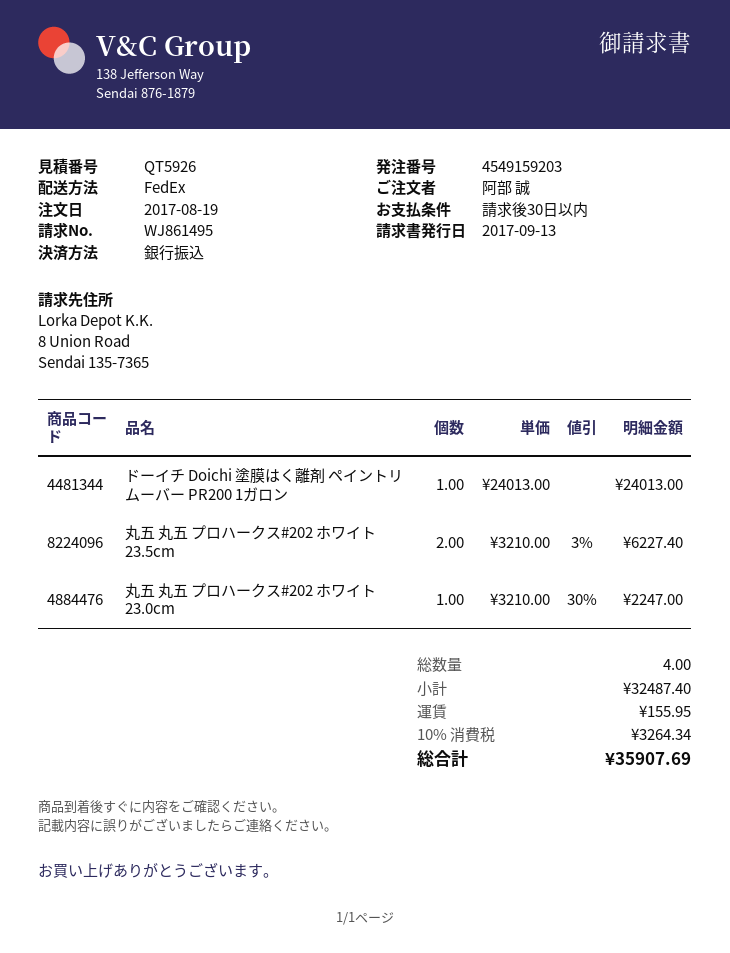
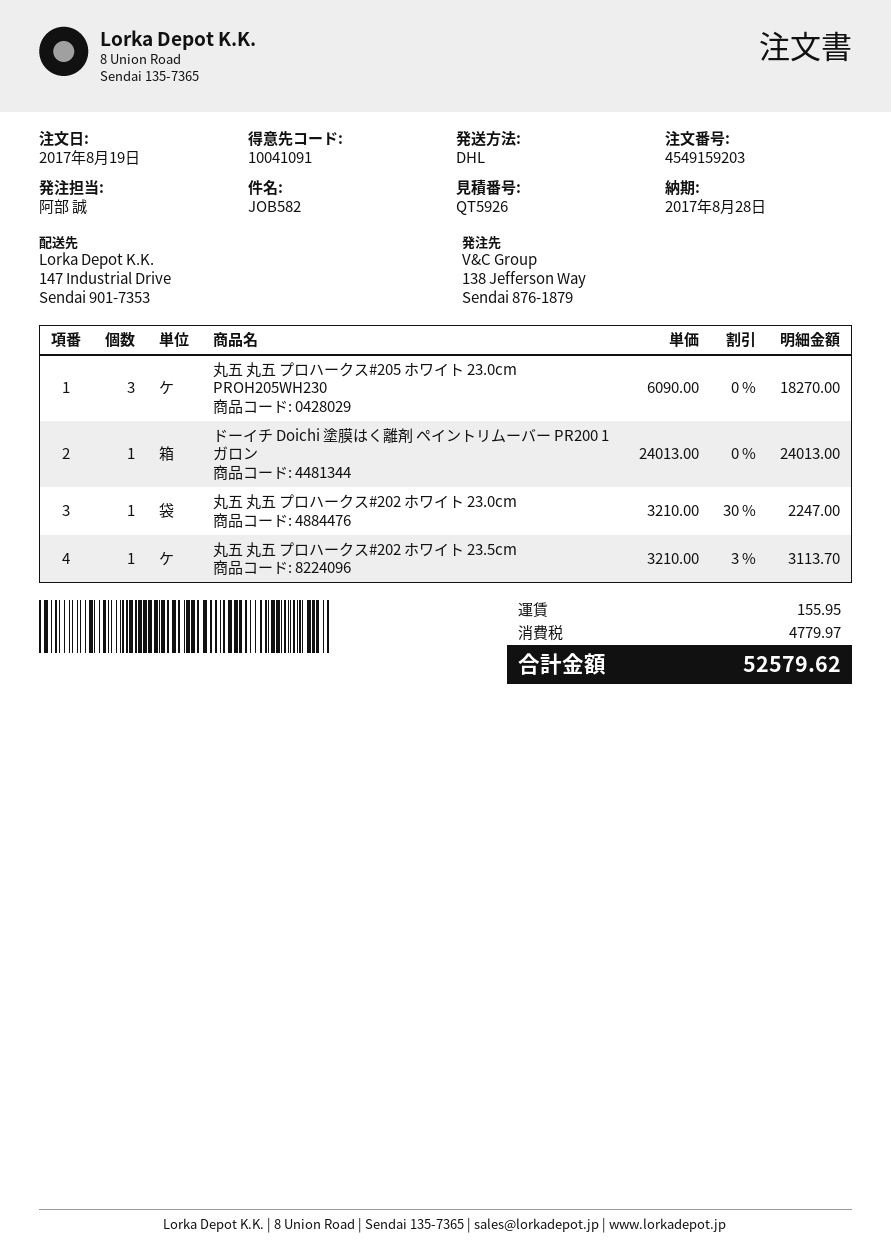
shipping method: FedEx -> DHL
丸五 丸五 プロハークス#202 ホワイト 23.5cm: 2 x 3210.00 - 3% = 6227.40 -> 1 x 3210.00 - 3% = 3113.70
丸五 丸五 プロハークス#205 ホワイト 23.0cm PROH205WH230: none -> 3 x 6090.00 = 18270.00
tax: 3264.34 -> 4779.97
total: 35907.69 -> 52579.62

